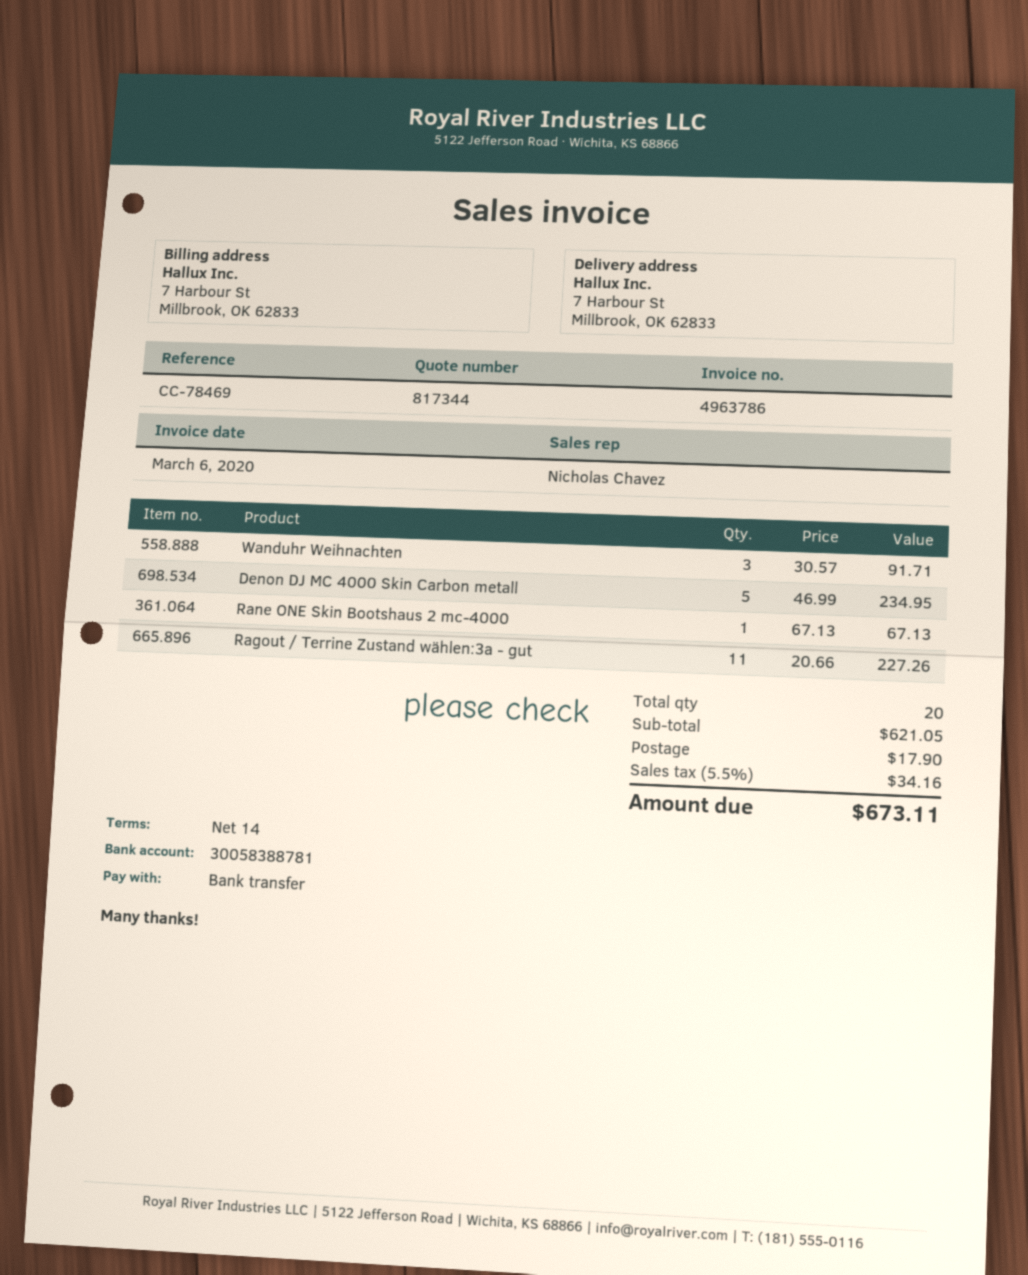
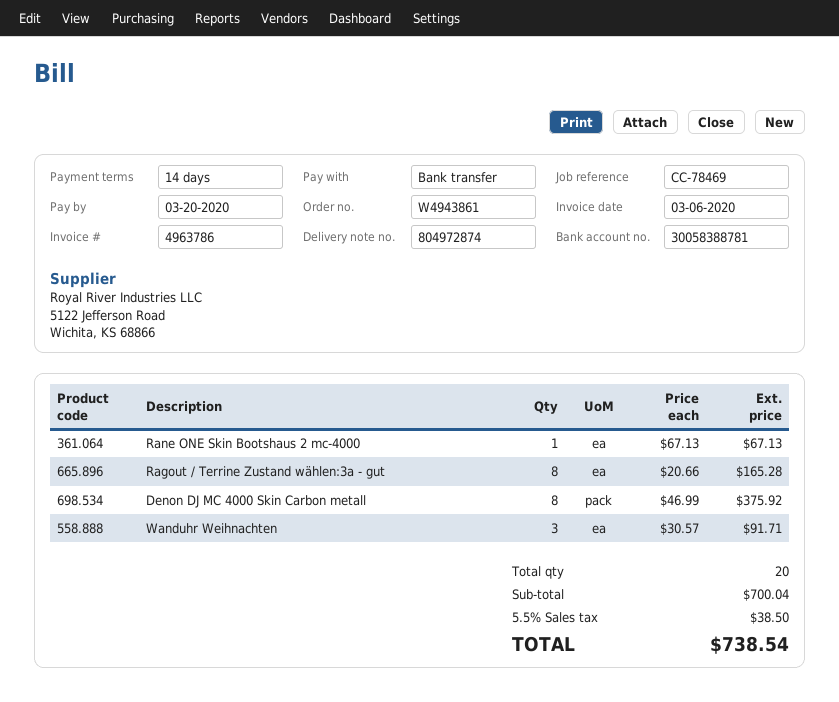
Denon DJ MC 4000 Skin Carbon metall: 5 x 46.99 = 234.95 -> 8 x 46.99 = 375.92
Ragout / Terrine Zustand wählen:3a - gut: 11 x 20.66 = 227.26 -> 8 x 20.66 = 165.28
subtotal: 621.05 -> 700.04
shipping: 17.90 -> none
tax: 5.5% = 34.16 -> 5.5% = 38.50
total: 673.11 -> 738.54

